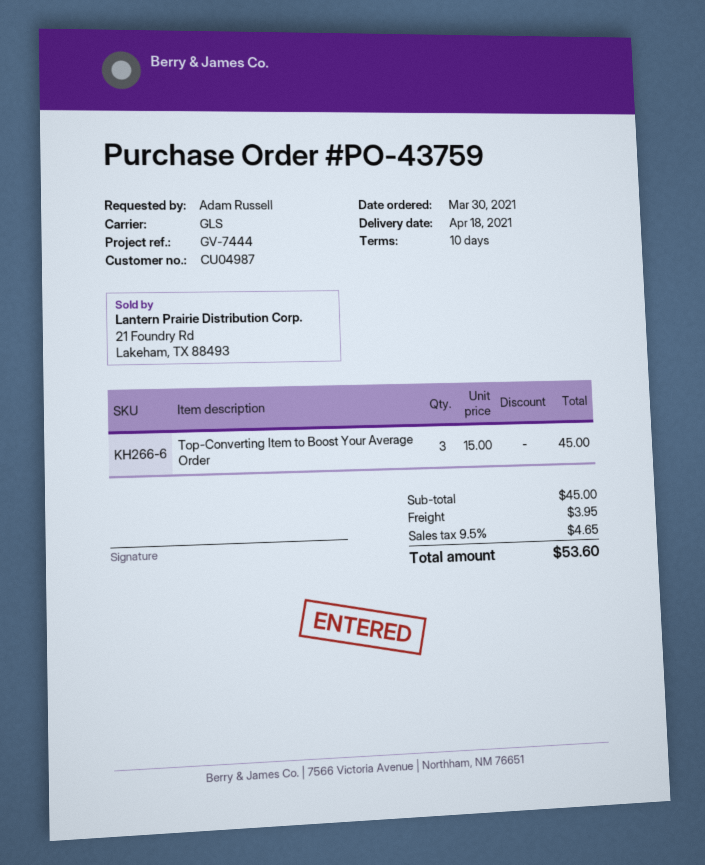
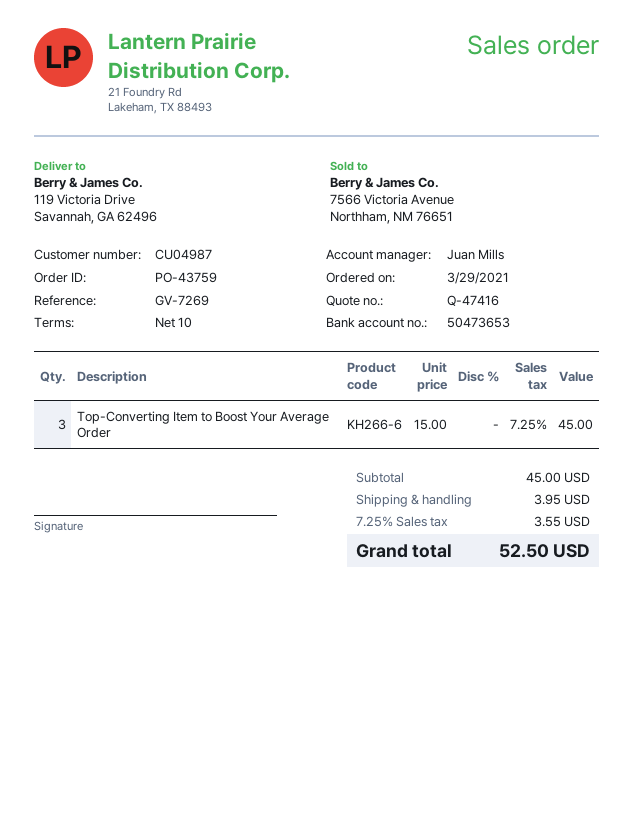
order date: 2021-03-30 -> 2021-03-29
reference: GV-7444 -> GV-7269
tax: 9.5% = 4.65 -> 7.25% = 3.55
total: 53.60 -> 52.50

